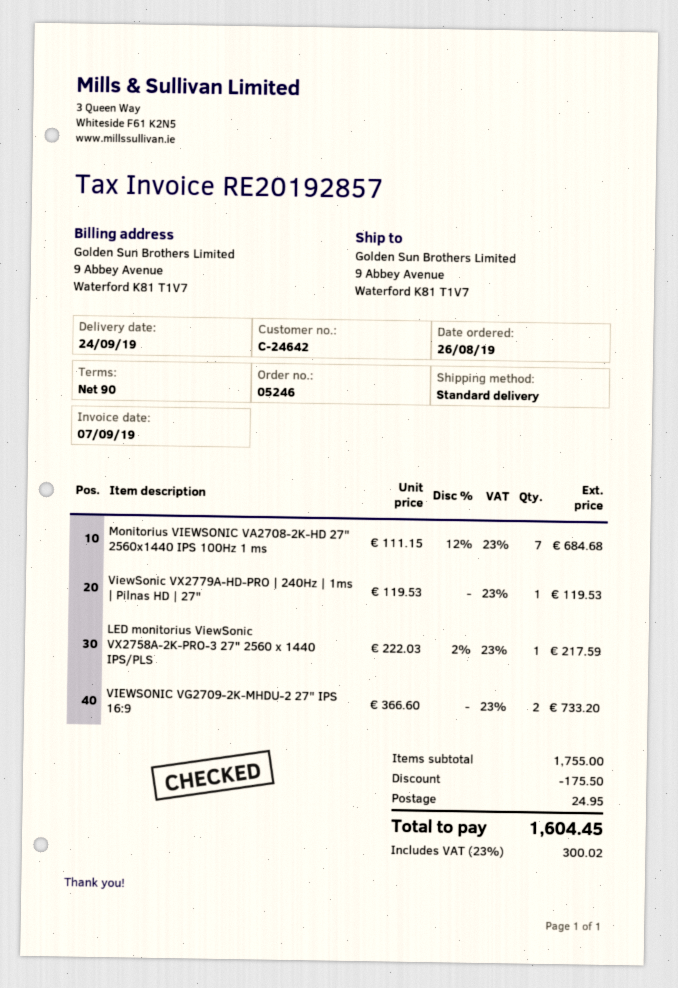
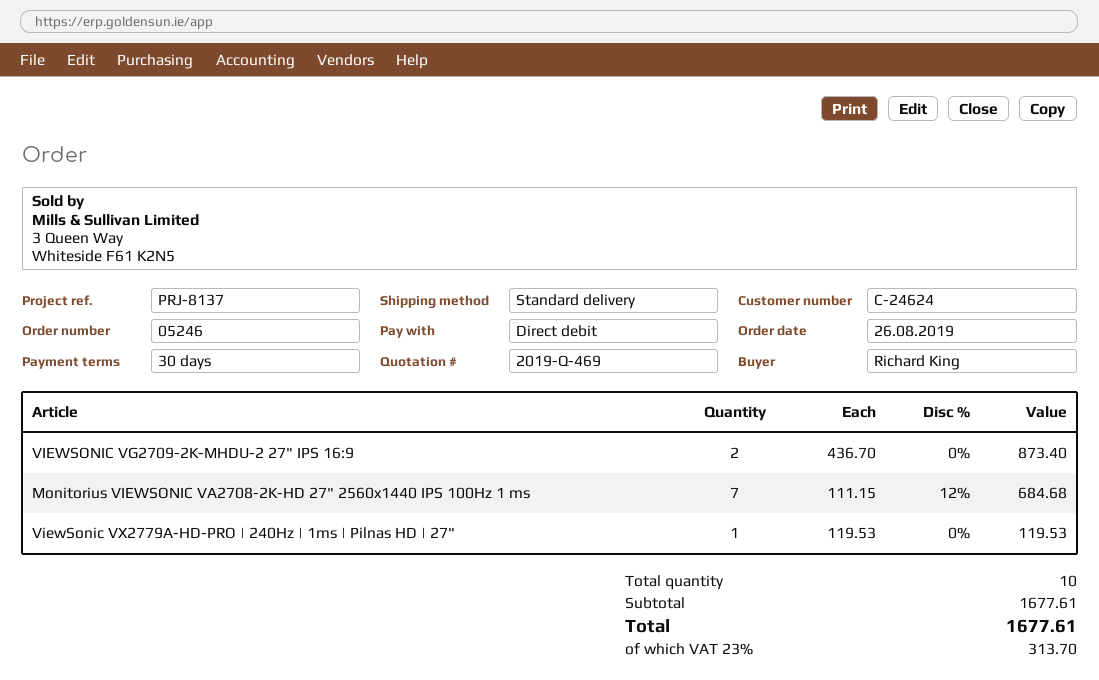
payment terms: 90 days -> 30 days
customer number: C-24642 -> C-24624
LED monitorius ViewSonic VX2758A-2K-PRO-3 27" 2560 x 1440 IPS/PLS: 1 x 222.03 - 2% = 217.59 -> none
VIEWSONIC VG2709-2K-MHDU-2 27" IPS 16:9: 2 x 366.60 = 733.20 -> 2 x 436.70 = 873.40
subtotal: 1755.00 -> 1677.61
discount: 175.50 -> none
shipping: 24.95 -> none
tax: 23% = 300.02 -> 23% = 313.70
total: 1604.45 -> 1677.61

